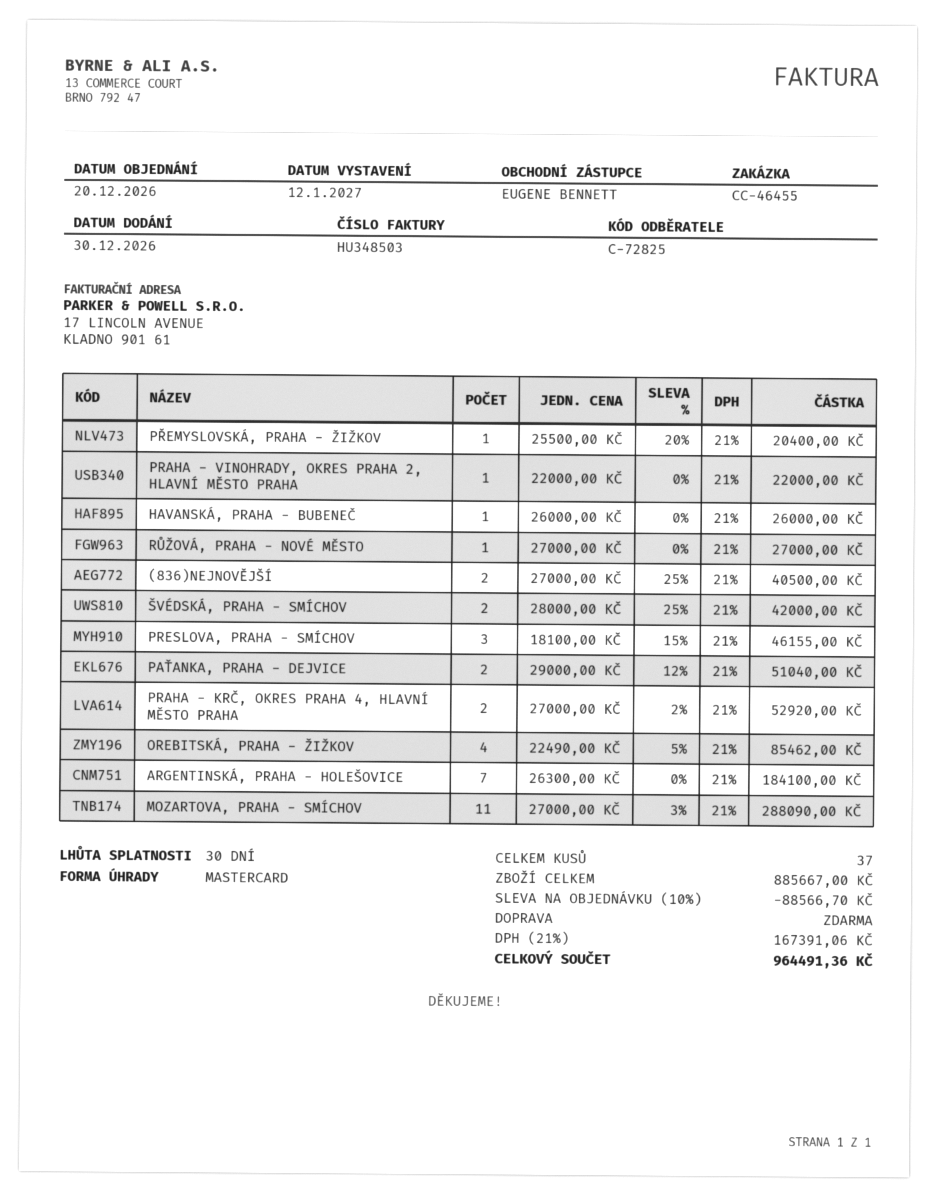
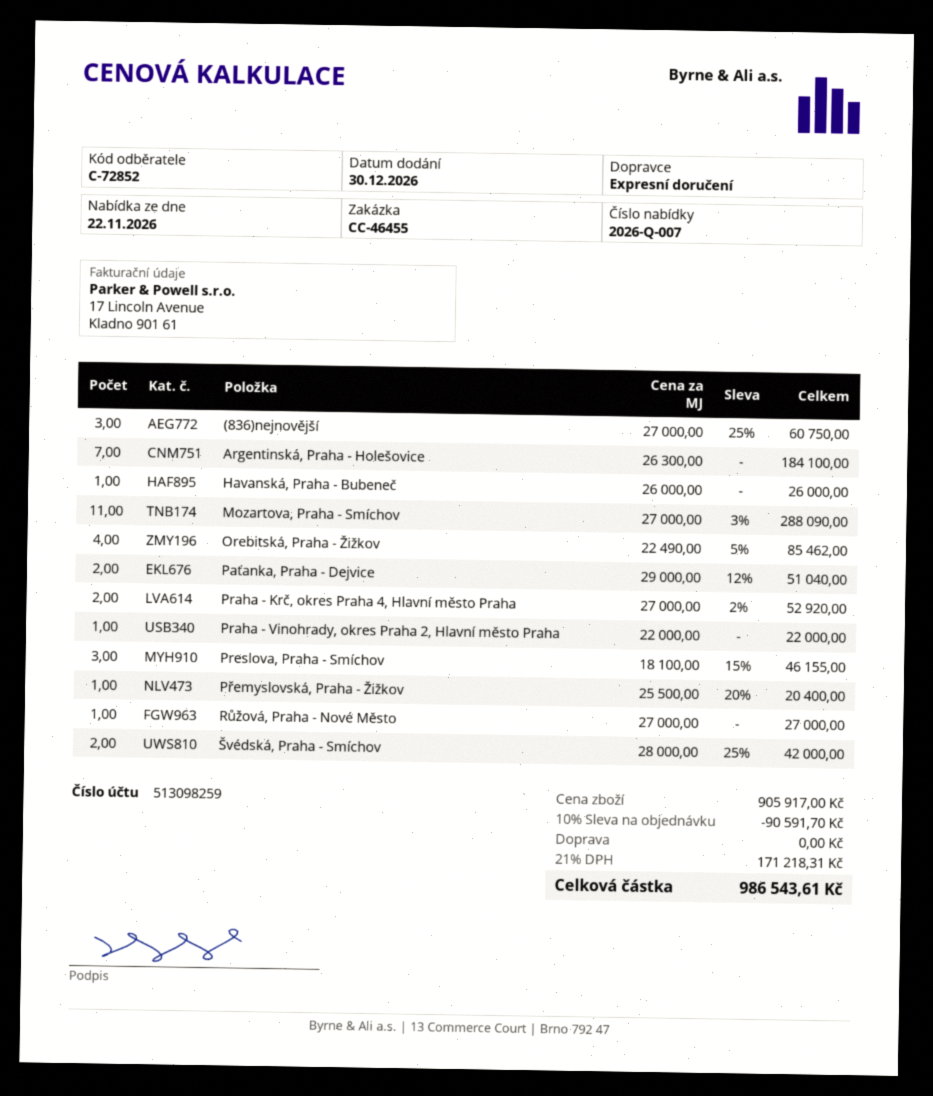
customer number: C-72825 -> C-72852
(836)NEJNOVĚJŠÍ: 2 x 27000.00 - 25% = 40500.00 -> 3 x 27000.00 - 25% = 60750.00
subtotal: 885667.00 -> 905917.00
discount: 10% = 88566.70 -> 10% = 90591.70
tax: 21% = 167391.06 -> 21% = 171218.31
total: 964491.36 -> 986543.61

